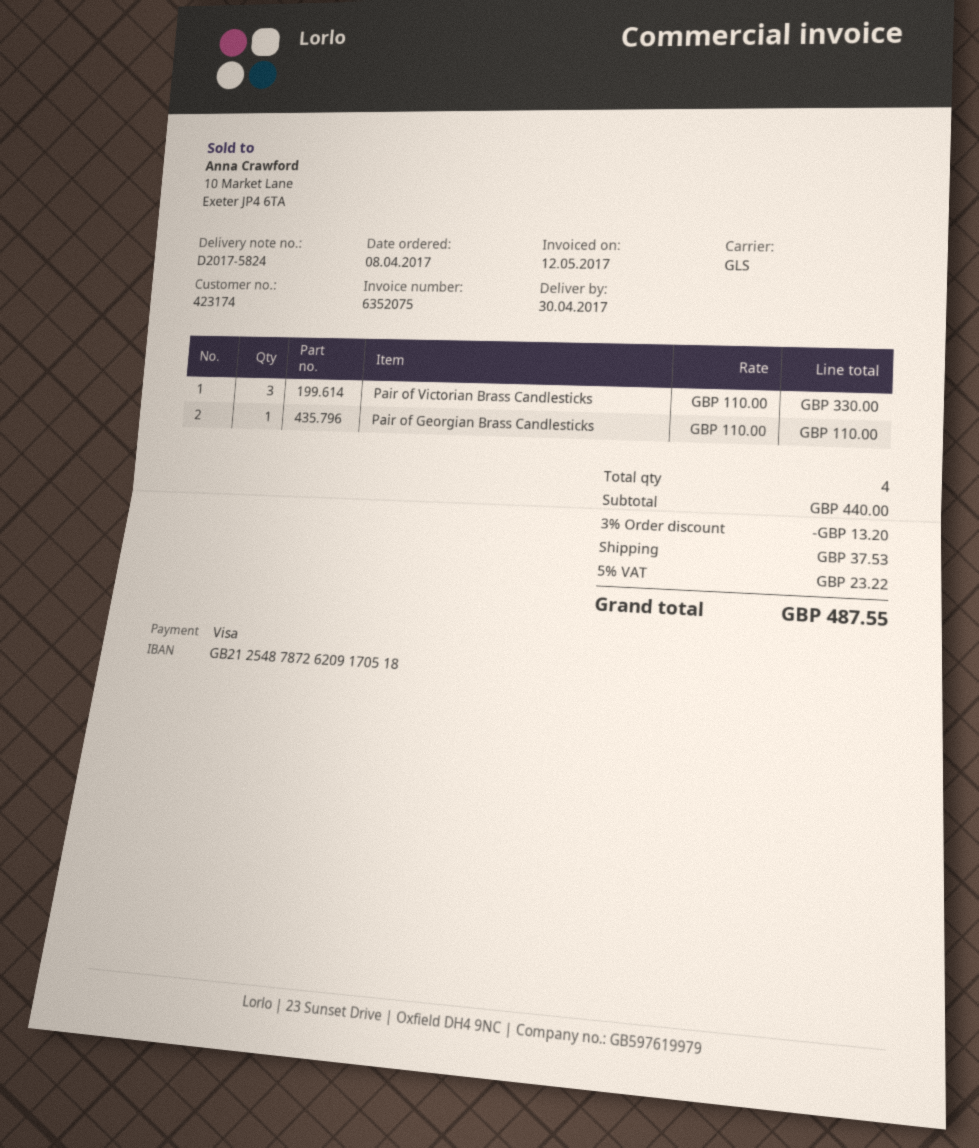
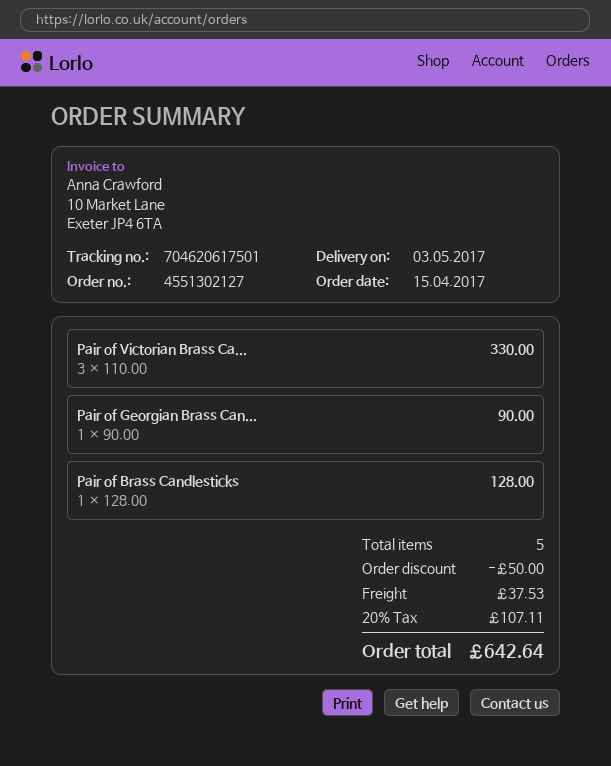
order date: 2017-04-08 -> 2017-04-15
delivery date: 2017-04-30 -> 2017-05-03
Pair of Georgian Brass Candlesticks: 1 x 110.00 = 110.00 -> 1 x 90.00 = 90.00
Pair of Brass Candlesticks: none -> 1 x 128.00 = 128.00
total quantity: 4 -> 5
discount: 13.20 -> 50.00
tax: 5% = 23.22 -> 20% = 107.11
total: 487.55 -> 642.64

